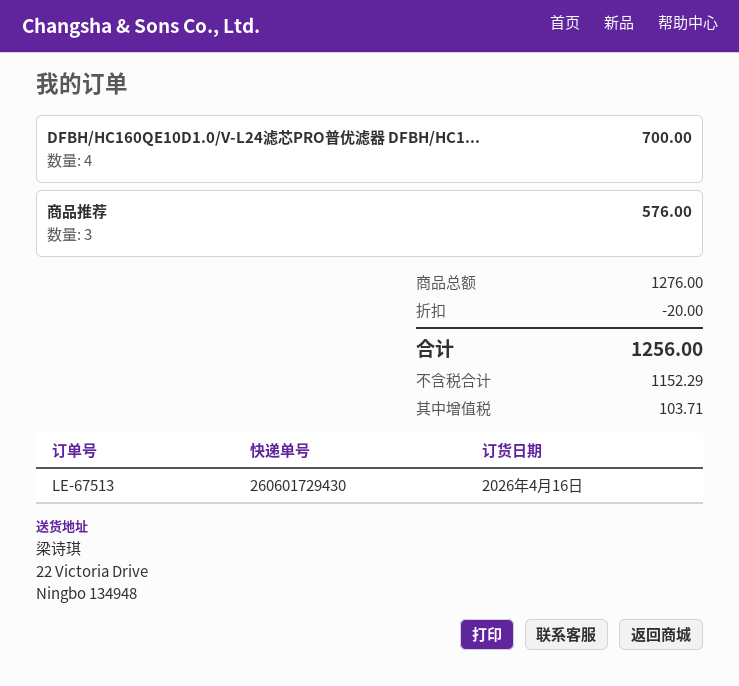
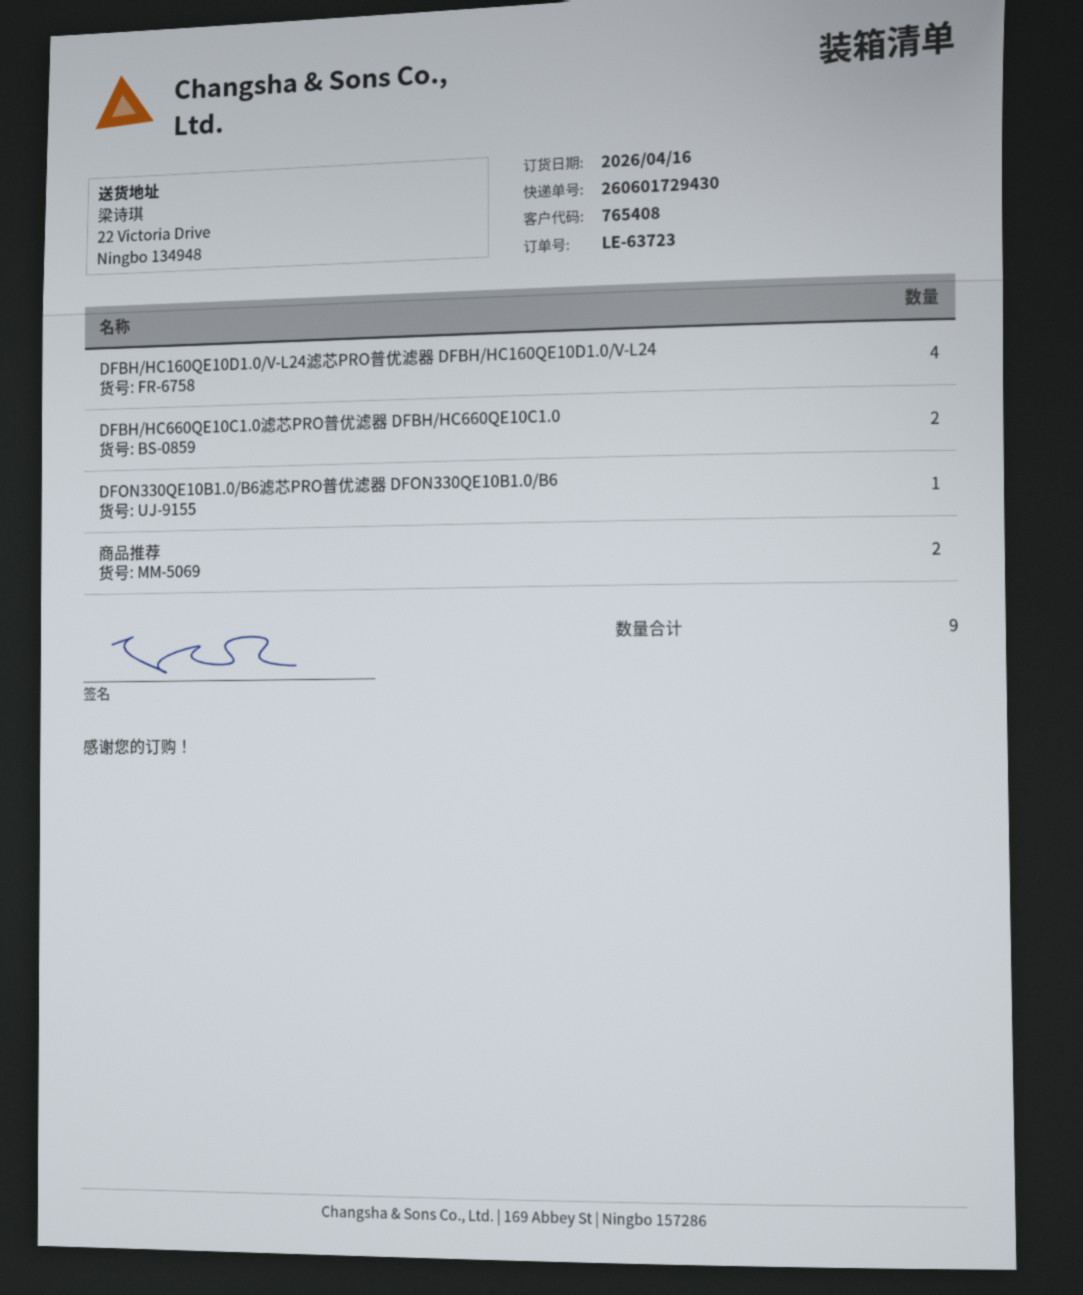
order number: LE-67513 -> LE-63723
商品推荐: 3 -> 2
DFBH/HC660QE10C1.0滤芯PRO普优滤器 DFBH/HC660QE10C1.0: none -> 2
DFON330QE10B1.0/B6滤芯PRO普优滤器 DFON330QE10B1.0/B6: none -> 1

